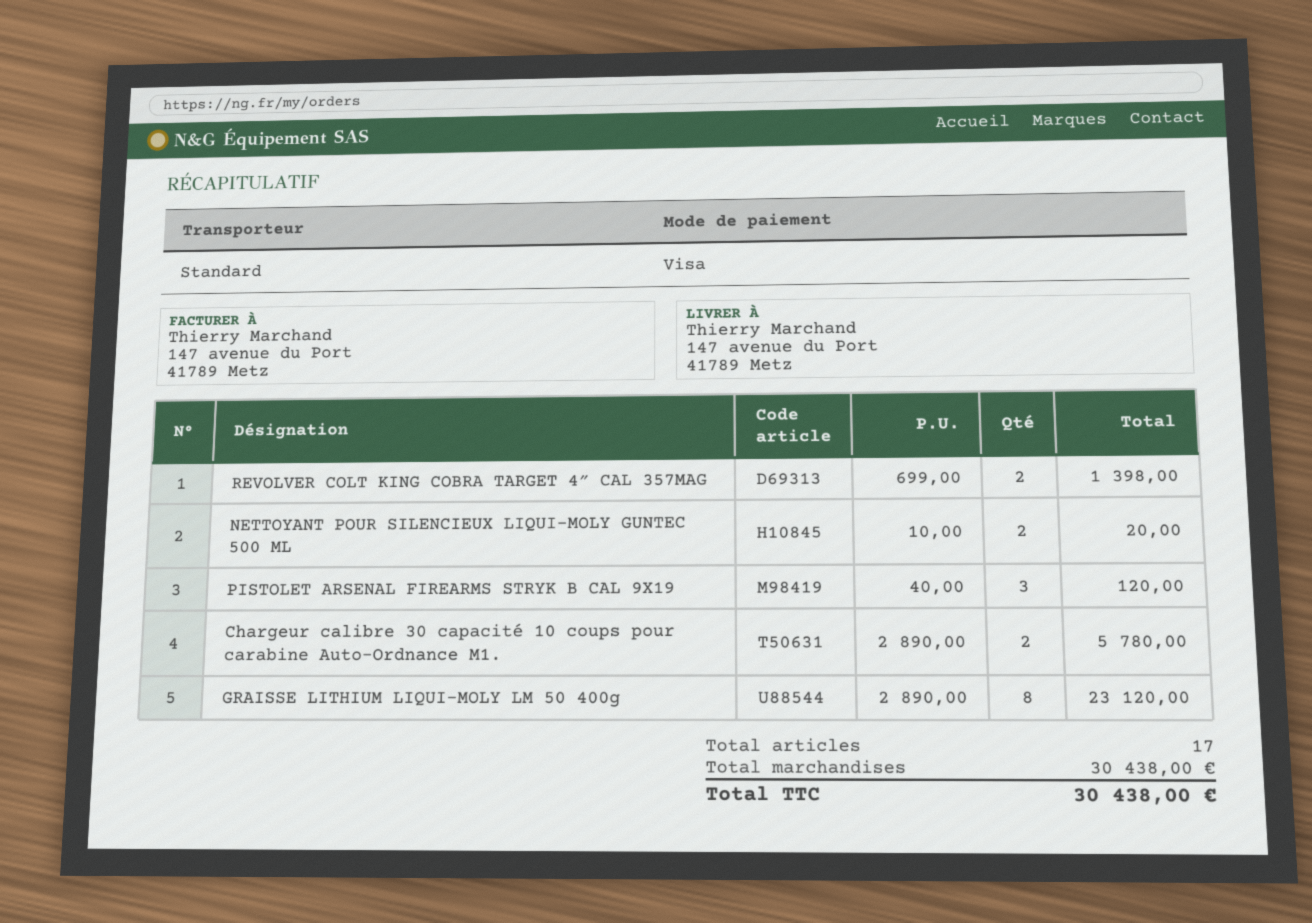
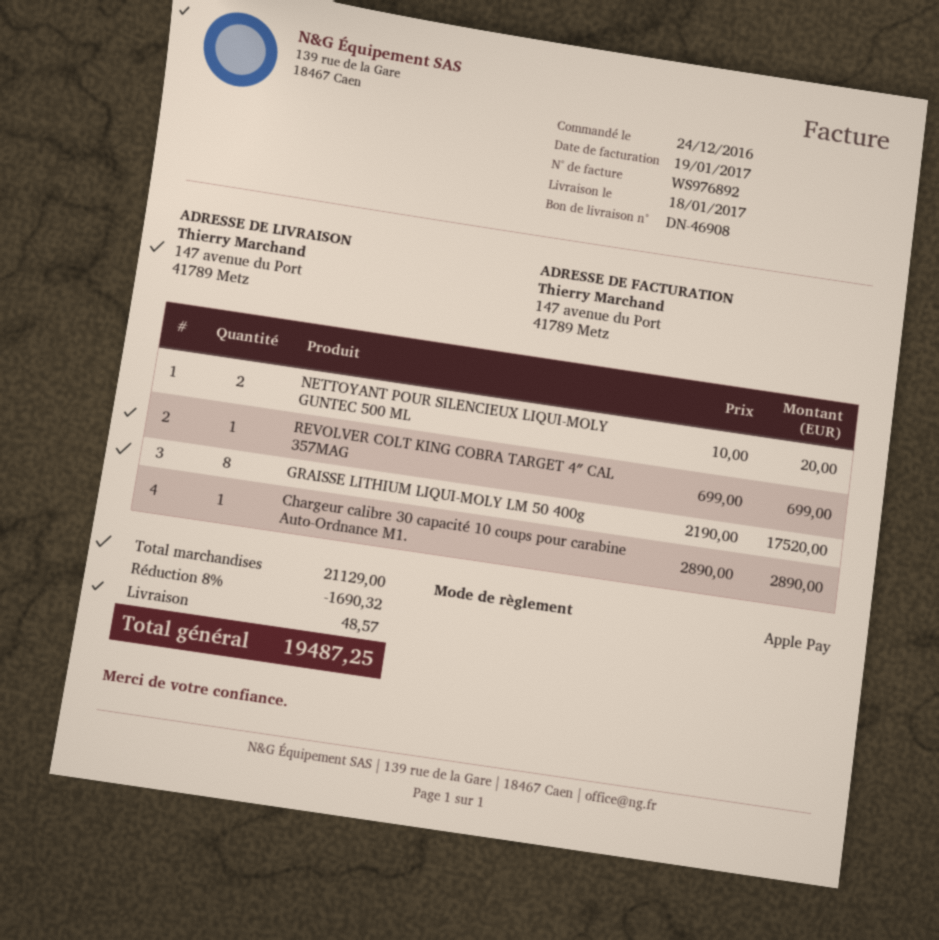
payment method: Visa -> Apple Pay
REVOLVER COLT KING COBRA TARGET 4″ CAL 357MAG: 2 x 699.00 = 1398.00 -> 1 x 699.00 = 699.00
PISTOLET ARSENAL FIREARMS STRYK B CAL 9X19: 3 x 40.00 = 120.00 -> none
Chargeur calibre 30 capacité 10 coups pour carabine Auto-Ordnance M1.: 2 x 2890.00 = 5780.00 -> 1 x 2890.00 = 2890.00
GRAISSE LITHIUM LIQUI-MOLY LM 50 400g: 8 x 2890.00 = 23120.00 -> 8 x 2190.00 = 17520.00
subtotal: 30438.00 -> 21129.00
discount: none -> 8% = 1690.32
shipping: none -> 48.57
total: 30438.00 -> 19487.25

